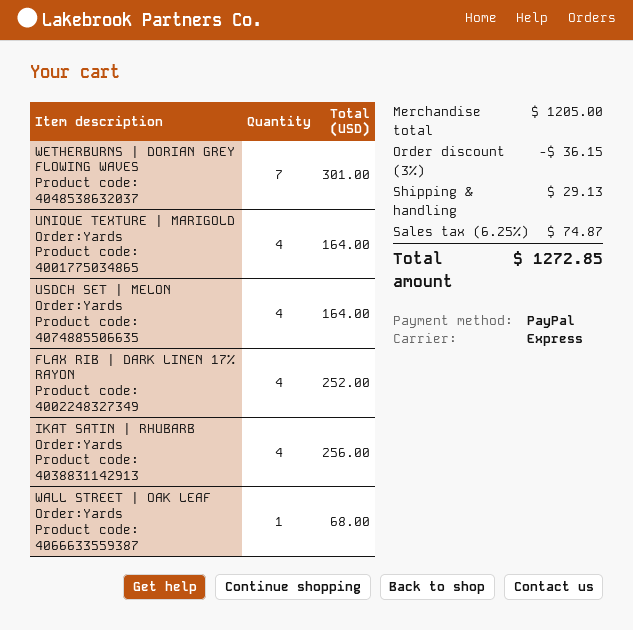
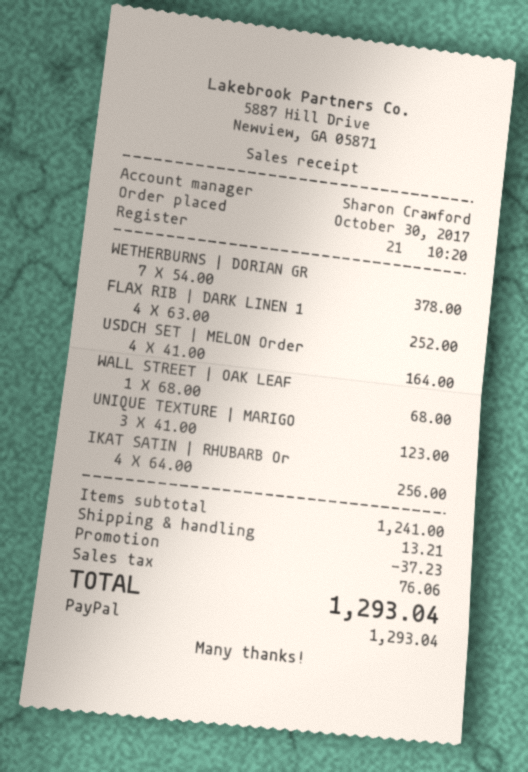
WETHERBURNS | DORIAN GREY FLOWING WAVES: 7 for 301.00 -> 7 for 378.00
UNIQUE TEXTURE | MARIGOLD Order:Yards: 4 for 164.00 -> 3 for 123.00
subtotal: 1205.00 -> 1241.00
discount: 36.15 -> 37.23
shipping: 29.13 -> 13.21
tax: 74.87 -> 76.06
total: 1272.85 -> 1293.04

